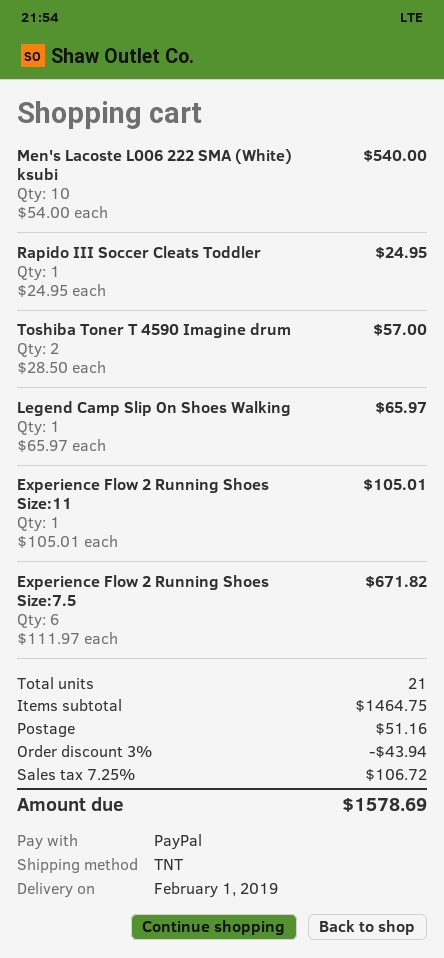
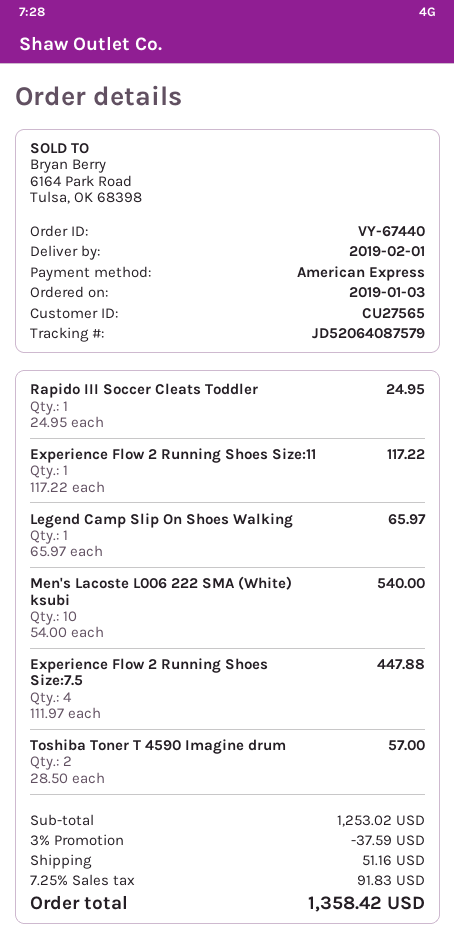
payment method: PayPal -> American Express
Experience Flow 2 Running Shoes Size:11: 1 x 105.01 = 105.01 -> 1 x 117.22 = 117.22
Experience Flow 2 Running Shoes Size:7.5: 6 x 111.97 = 671.82 -> 4 x 111.97 = 447.88
subtotal: 1464.75 -> 1253.02
discount: 3% = 43.94 -> 3% = 37.59
tax: 7.25% = 106.72 -> 7.25% = 91.83
total: 1578.69 -> 1358.42

